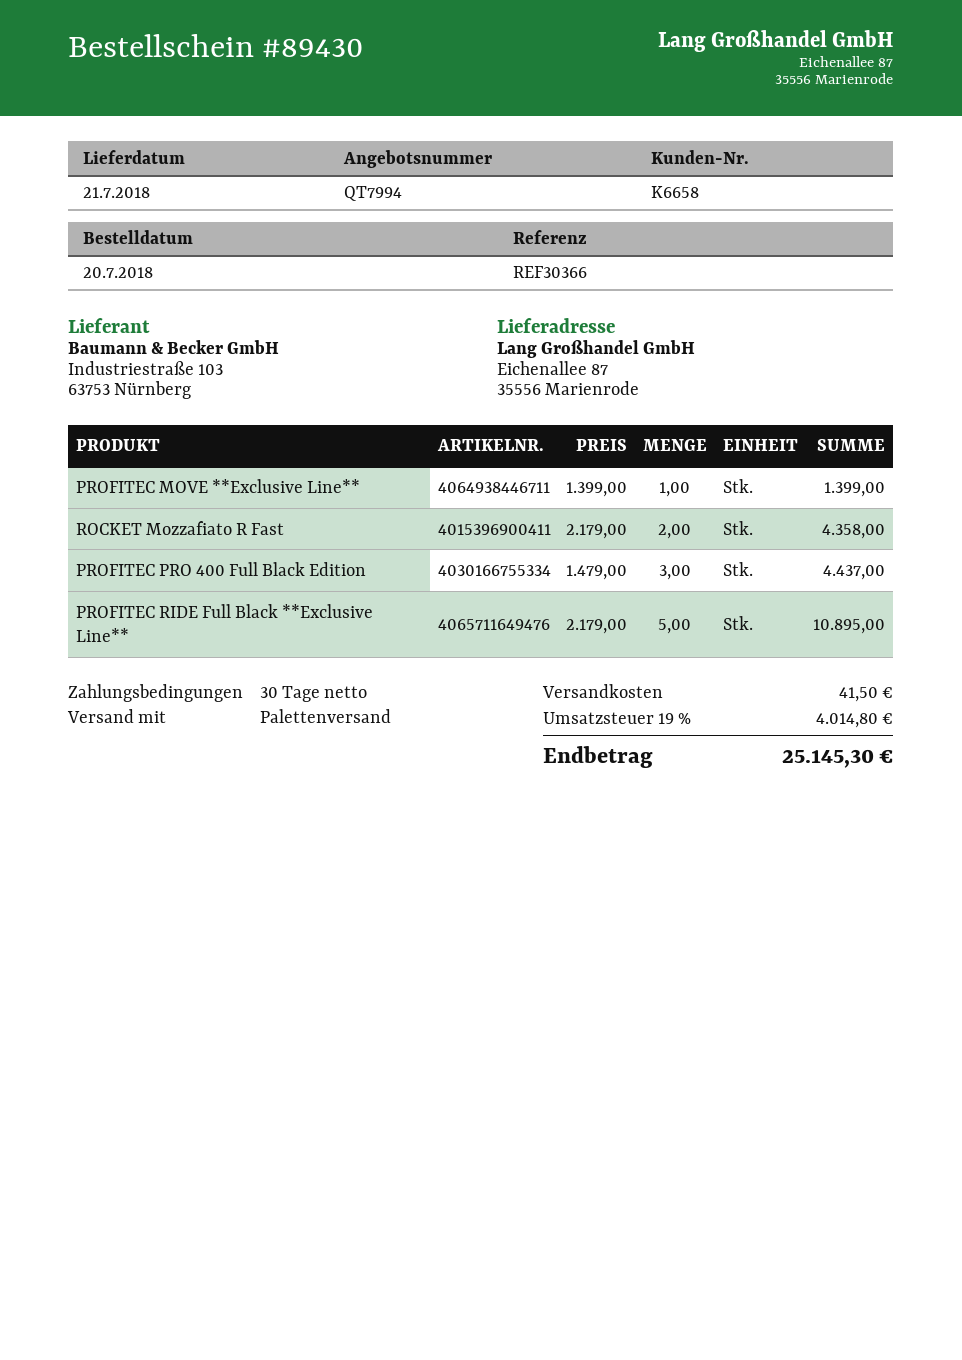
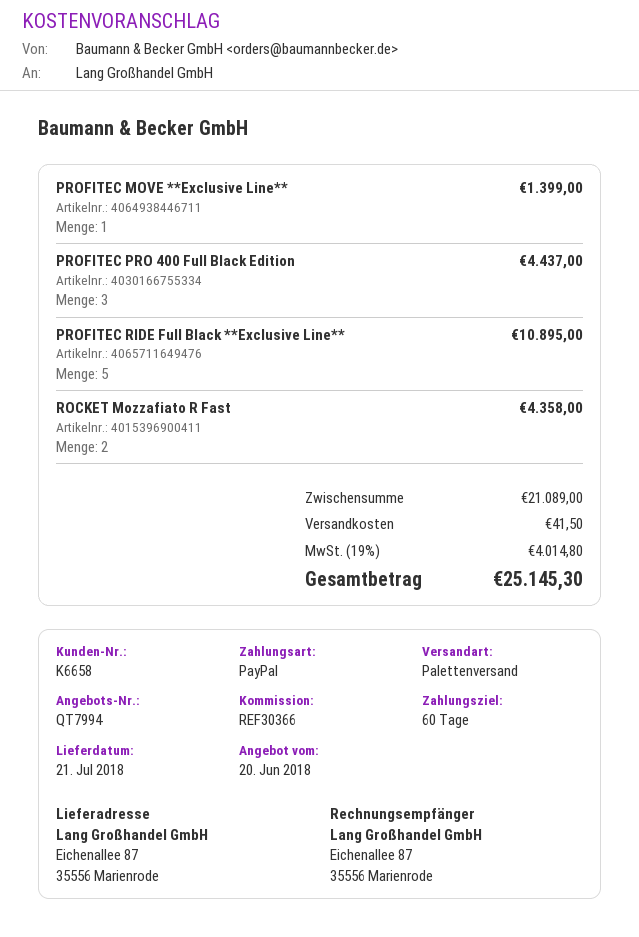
payment terms: 30 days -> 60 days

